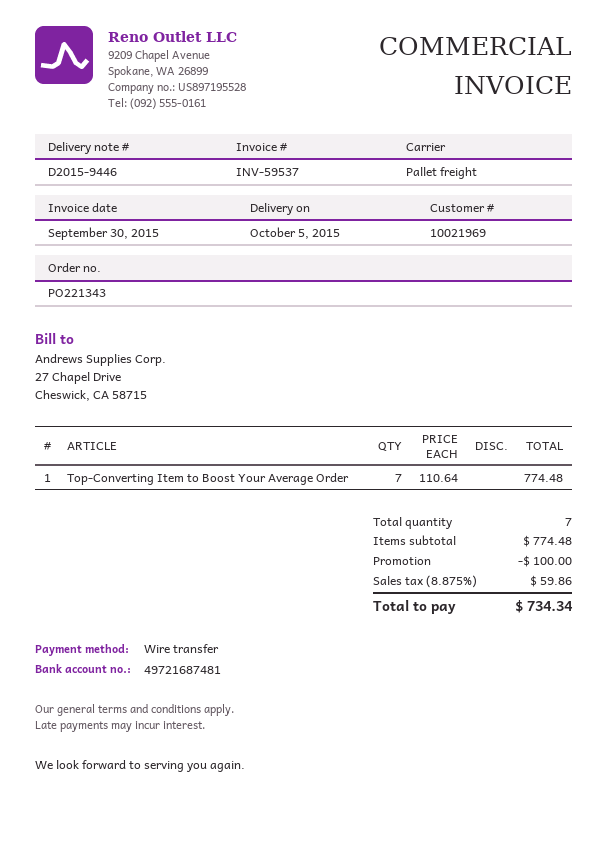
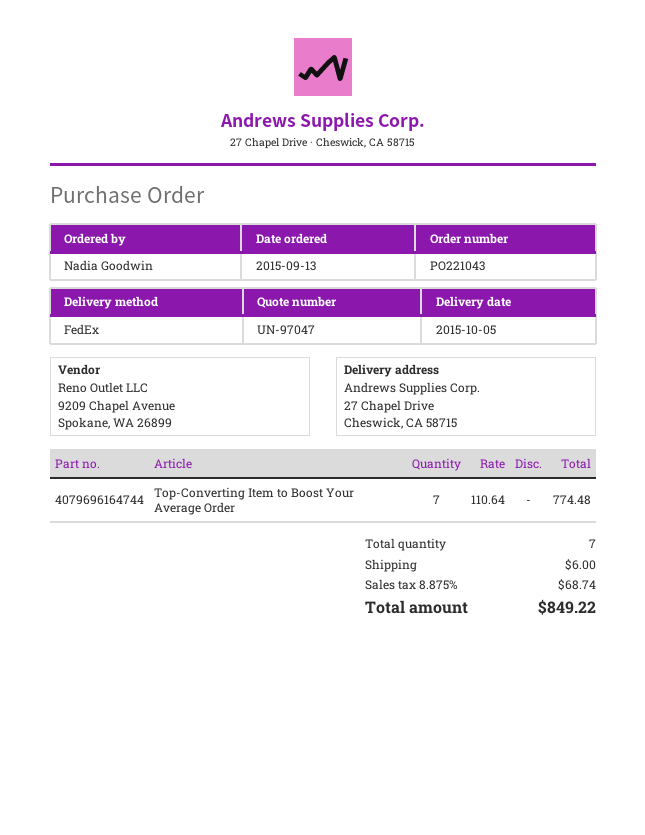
order number: PO221343 -> PO221043
shipping method: pallet freight -> FedEx
discount: 100.00 -> none
shipping: none -> 6.00
tax: 8.875% = 59.86 -> 8.875% = 68.74
total: 734.34 -> 849.22

